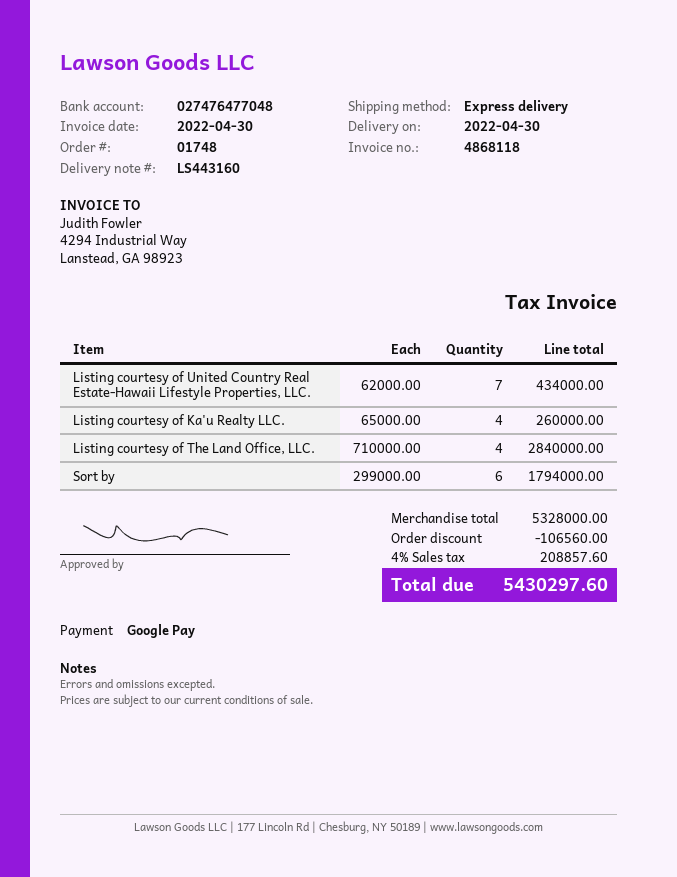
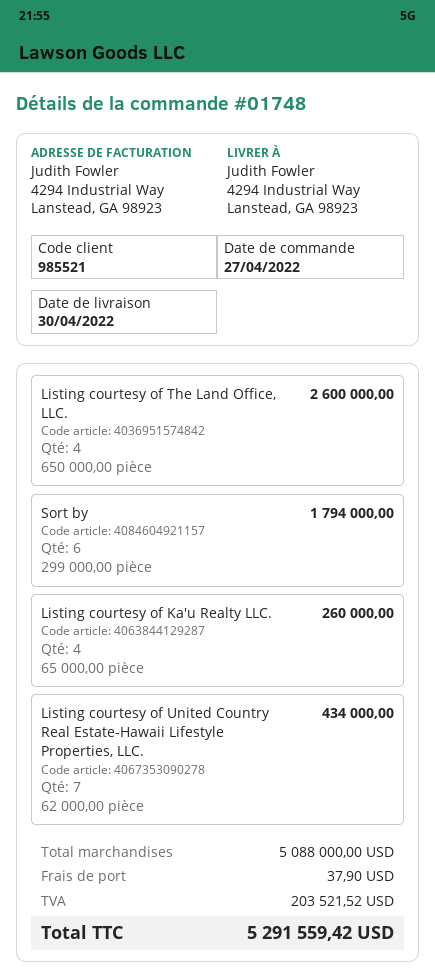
Listing courtesy of The Land Office, LLC.: 4 x 710000.00 = 2840000.00 -> 4 x 650000.00 = 2600000.00
subtotal: 5328000.00 -> 5088000.00
discount: 106560.00 -> none
shipping: none -> 37.90
tax: 208857.60 -> 203521.52
total: 5430297.60 -> 5291559.42

